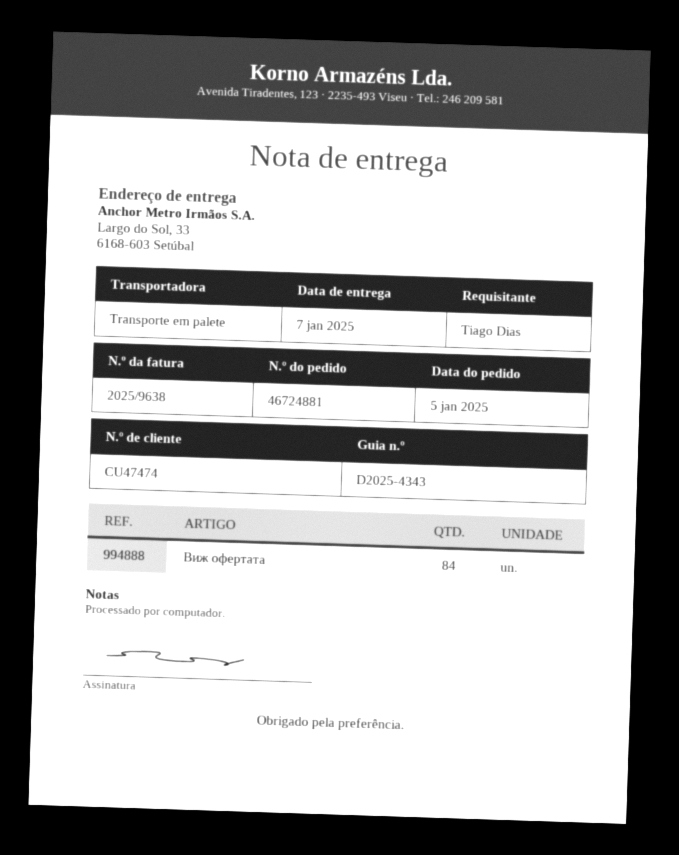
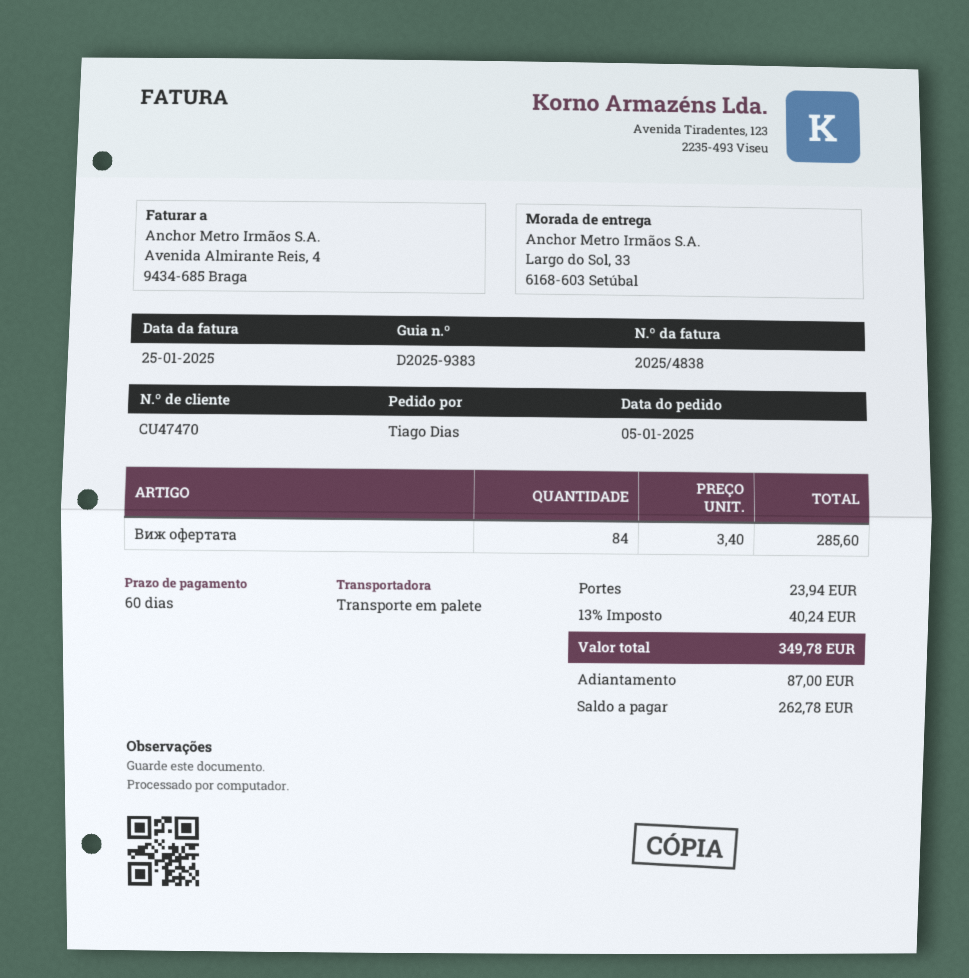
delivery note number: D2025-4343 -> D2025-9383
invoice number: 2025/9638 -> 2025/4838
customer number: CU47474 -> CU47470

